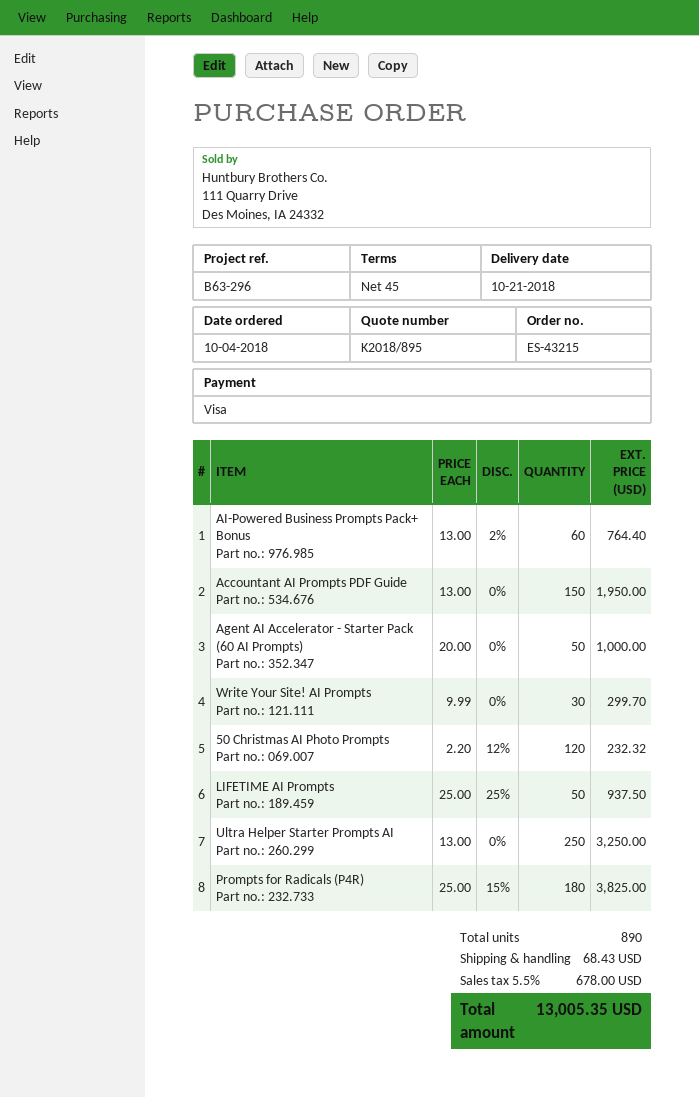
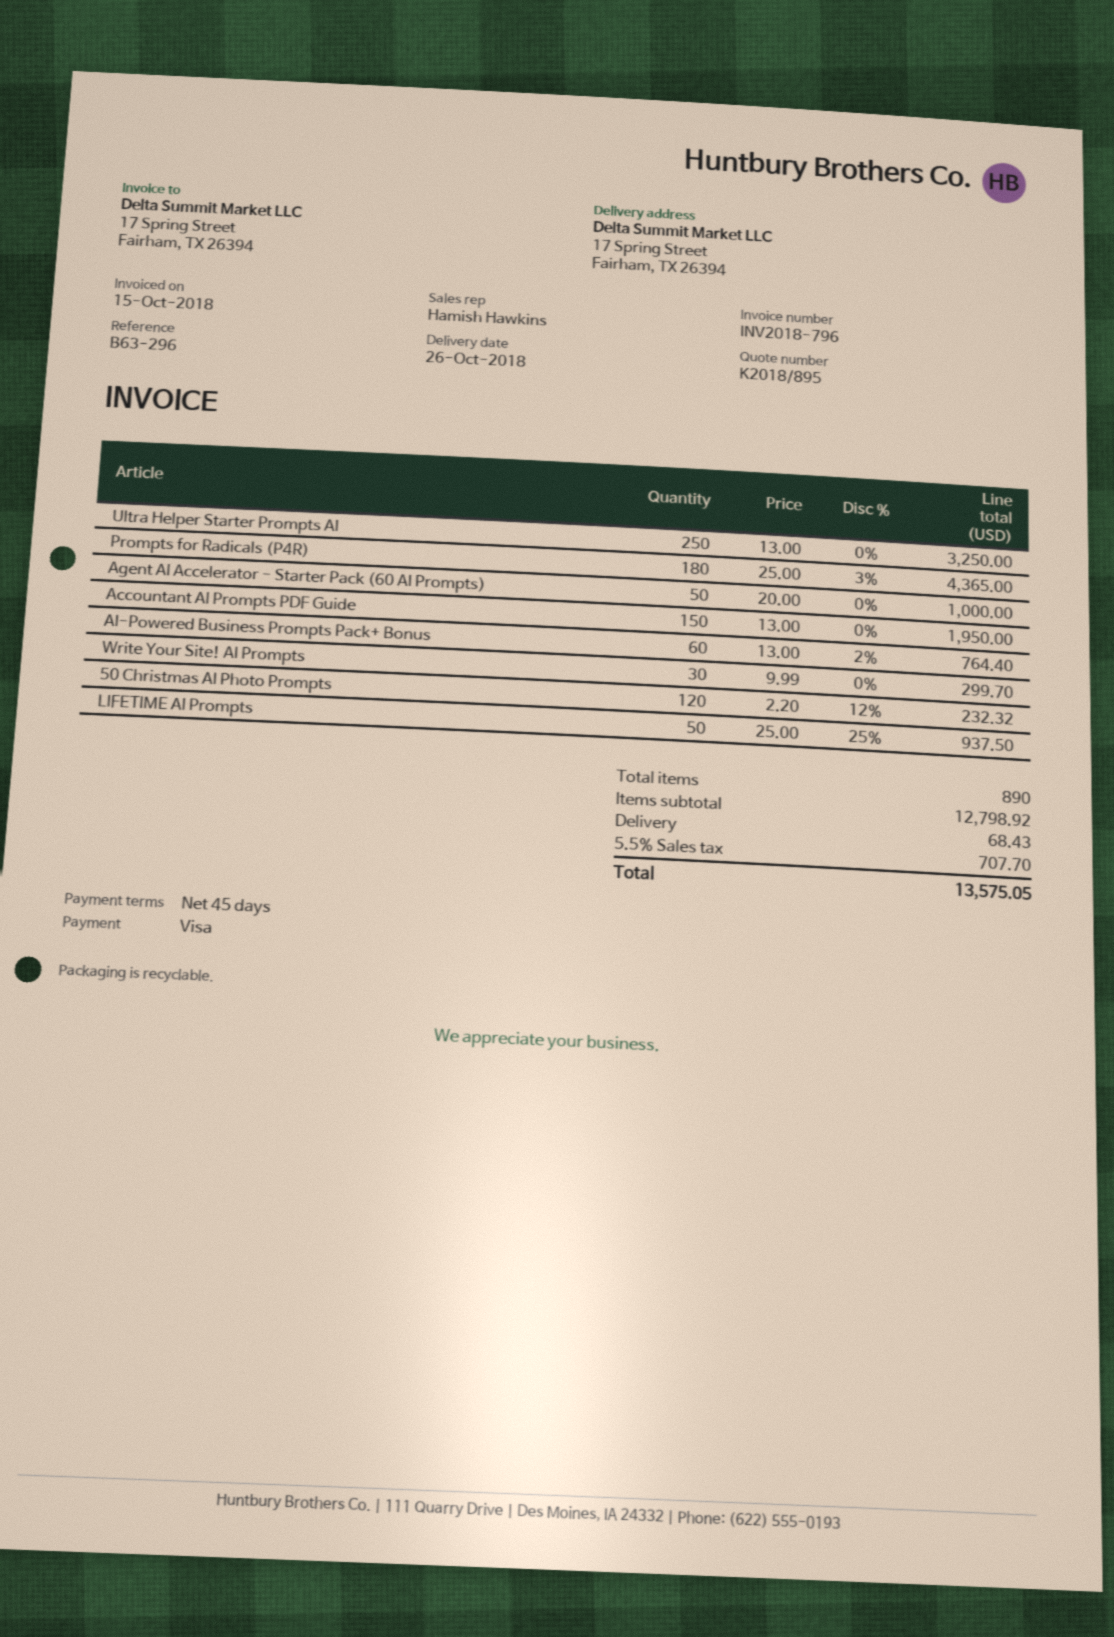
delivery date: 2018-10-21 -> 2018-10-26
Prompts for Radicals (P4R): 180 x 25.00 - 15% = 3825.00 -> 180 x 25.00 - 3% = 4365.00
tax: 5.5% = 678.00 -> 5.5% = 707.70
total: 13005.35 -> 13575.05

